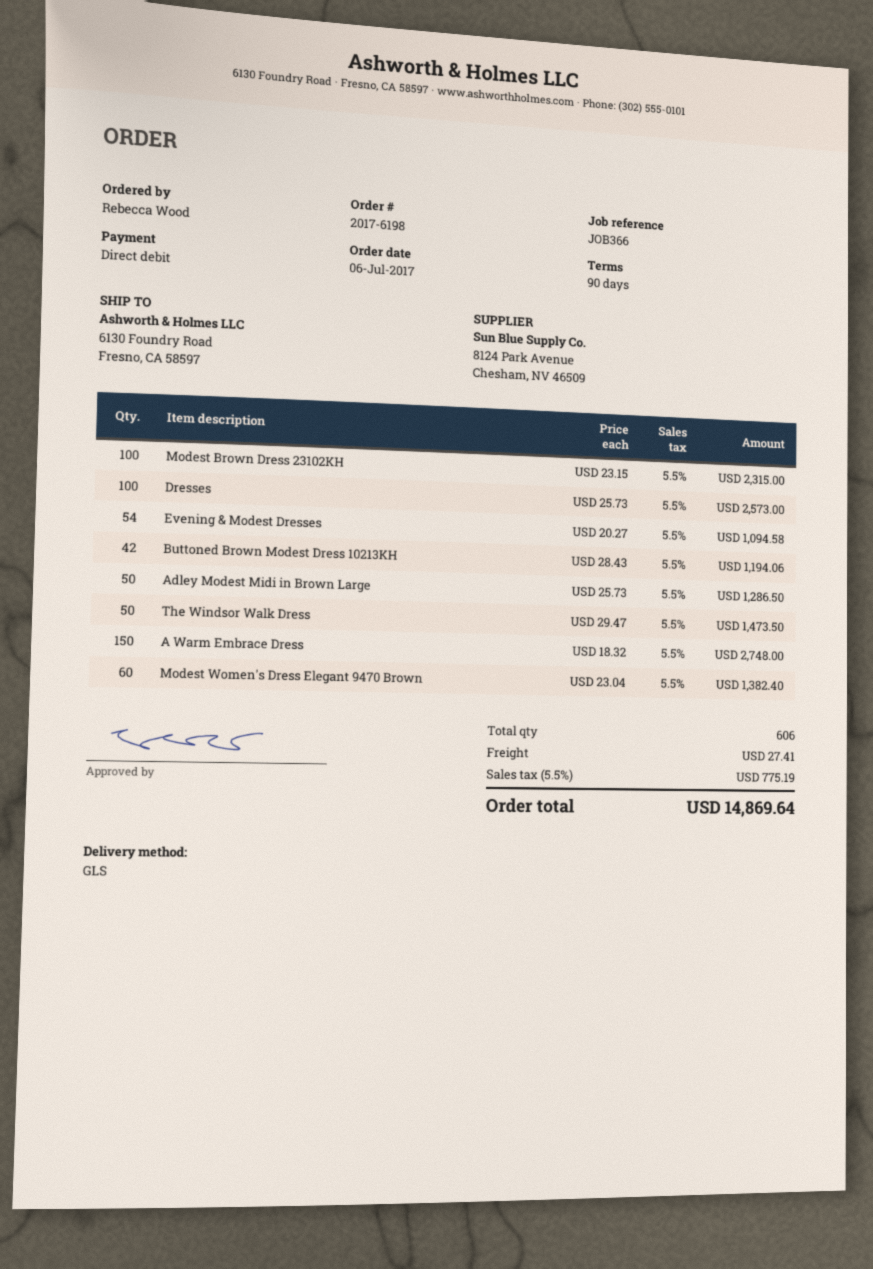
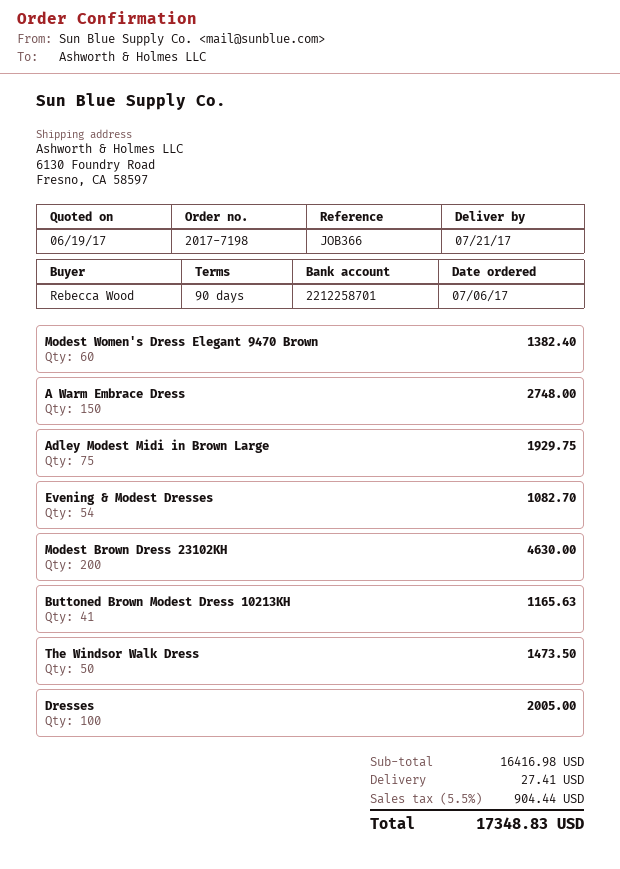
order number: 2017-6198 -> 2017-7198
Modest Brown Dress 23102KH: 100 for 2315.00 -> 200 for 4630.00
Dresses: 100 for 2573.00 -> 100 for 2005.00
Evening & Modest Dresses: 54 for 1094.58 -> 54 for 1082.70
Buttoned Brown Modest Dress 10213KH: 42 for 1194.06 -> 41 for 1165.63
Adley Modest Midi in Brown Large: 50 for 1286.50 -> 75 for 1929.75
tax: 5.5% = 775.19 -> 5.5% = 904.44
total: 14869.64 -> 17348.83

